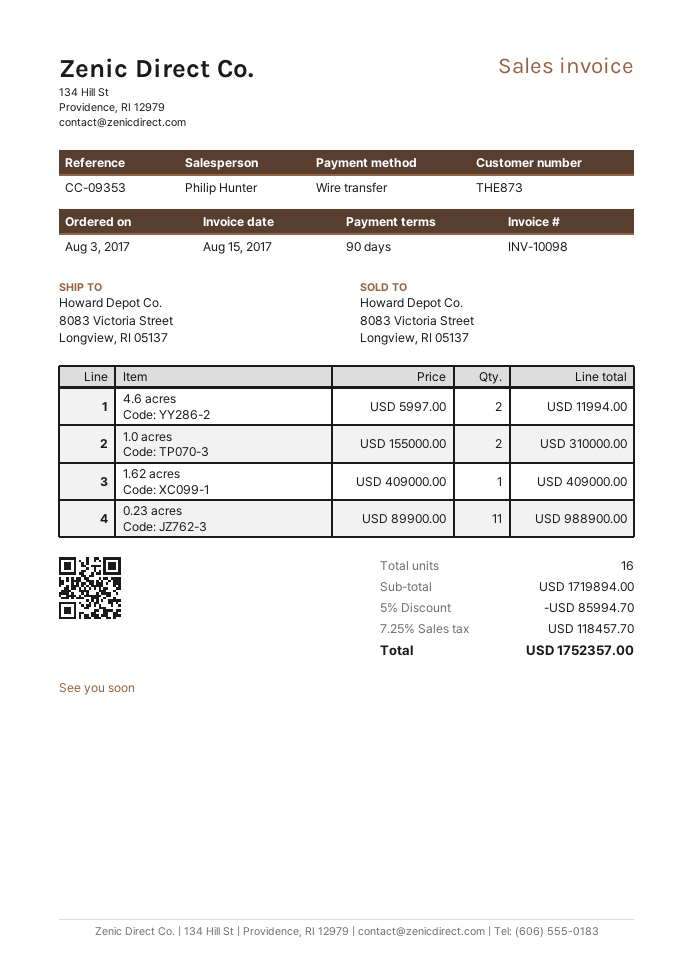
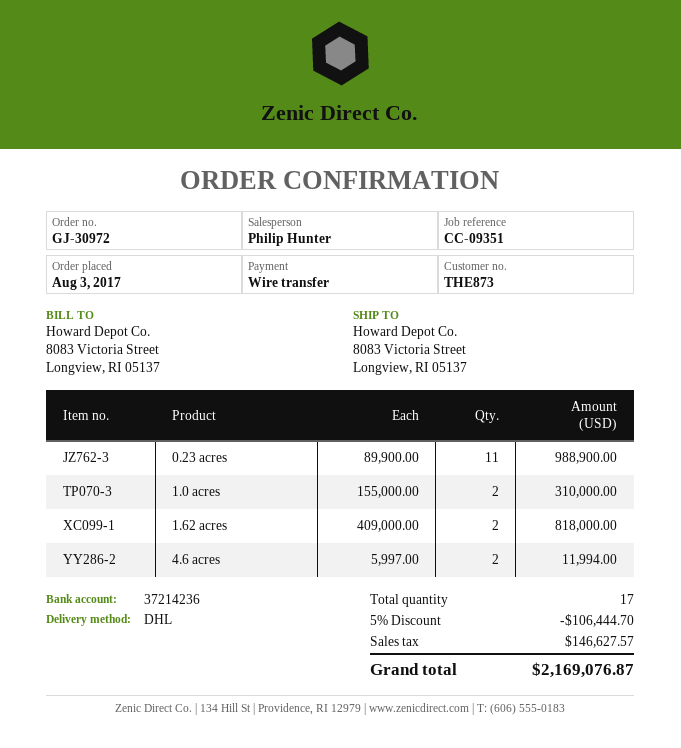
reference: CC-09353 -> CC-09351
1.62 acres: 1 x 409000.00 = 409000.00 -> 2 x 409000.00 = 818000.00
total quantity: 16 -> 17
discount: 5% = 85994.70 -> 5% = 106444.70
tax: 118457.70 -> 146627.57
total: 1752357.00 -> 2169076.87

